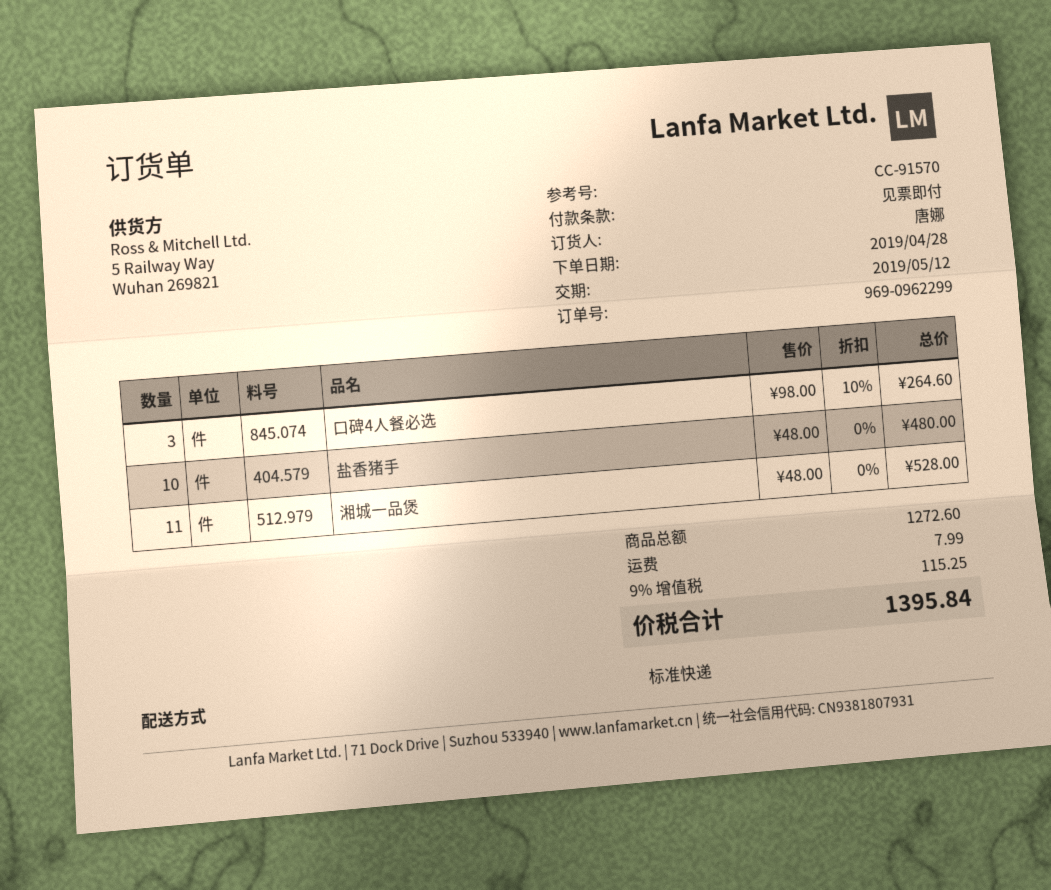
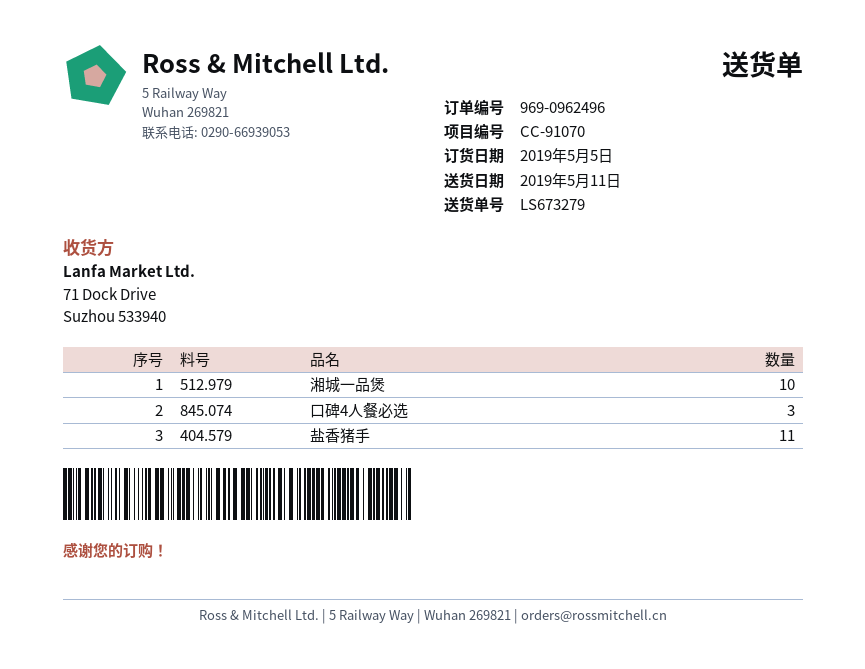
order number: 969-0962299 -> 969-0962496
order date: 2019-04-28 -> 2019-05-05
delivery date: 2019-05-12 -> 2019-05-11
reference: CC-91570 -> CC-91070
盐香猪手: 10 -> 11
湘城一品煲: 11 -> 10

